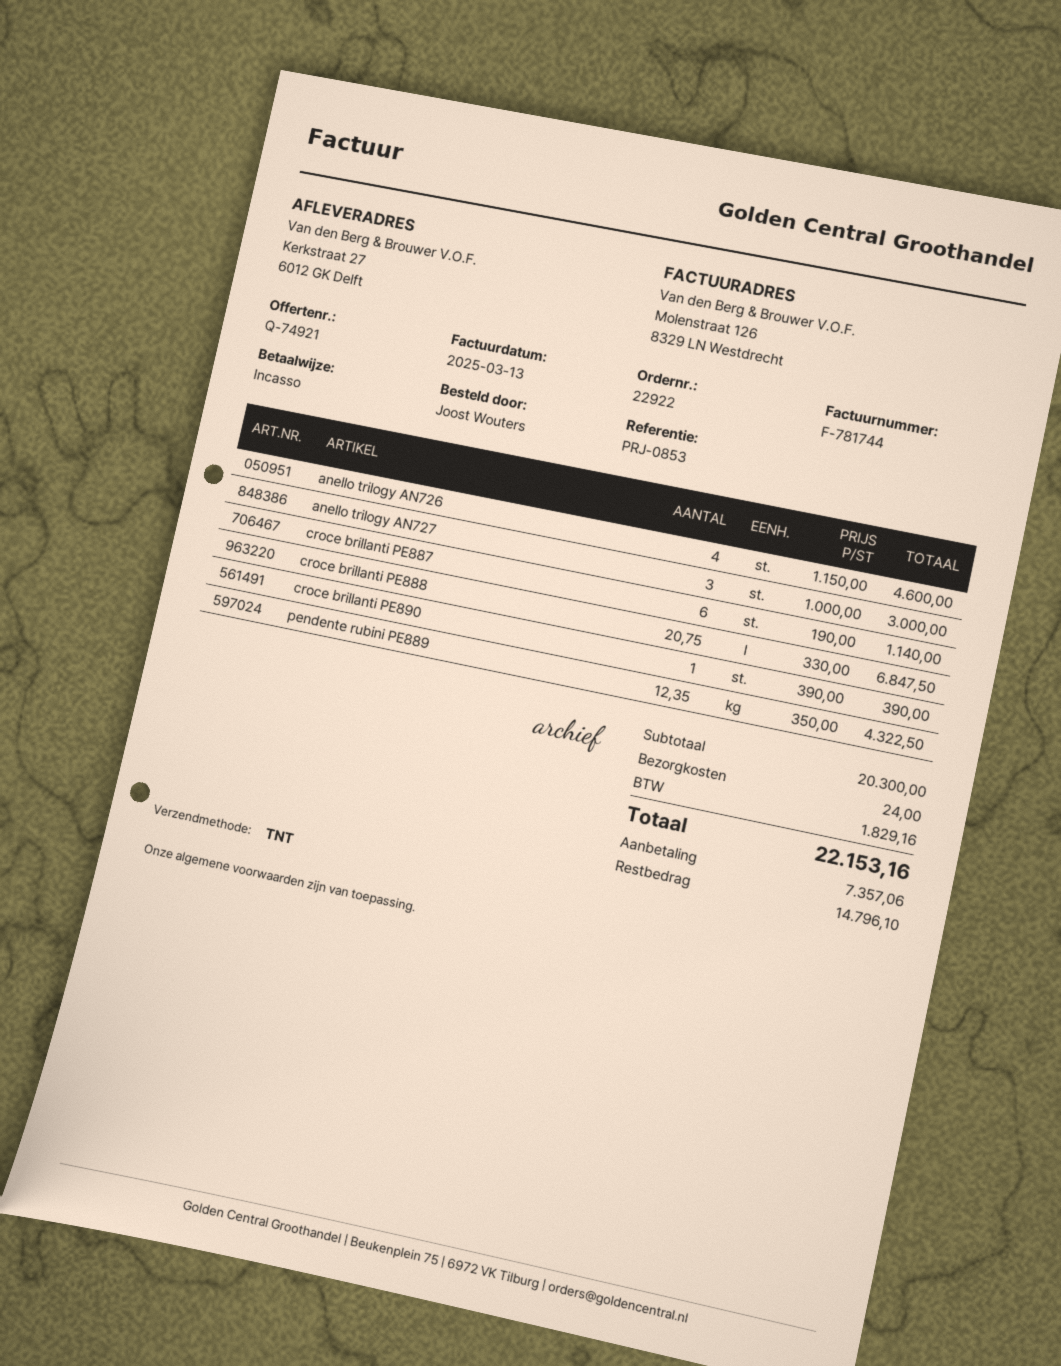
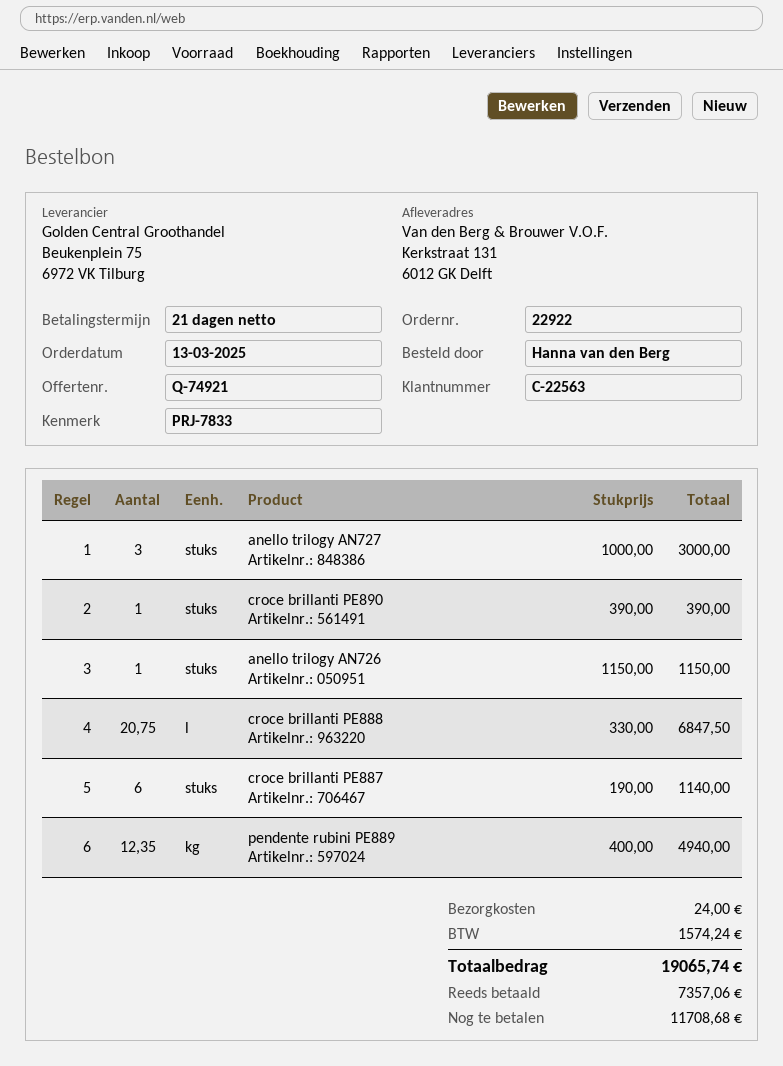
reference: PRJ-0853 -> PRJ-7833
ordered by: Joost Wouters -> Hanna van den Berg
ship to: Kerkstraat 27, 6012 GK Delft -> Kerkstraat 131, 6012 GK Delft
anello trilogy AN726: 4 x 1150.00 = 4600.00 -> 1 x 1150.00 = 1150.00
pendente rubini PE889: 12.35 x 350.00 = 4322.50 -> 12.35 x 400.00 = 4940.00
tax: 1829.16 -> 1574.24
total: 22153.16 -> 19065.74
balance: 14796.10 -> 11708.68

